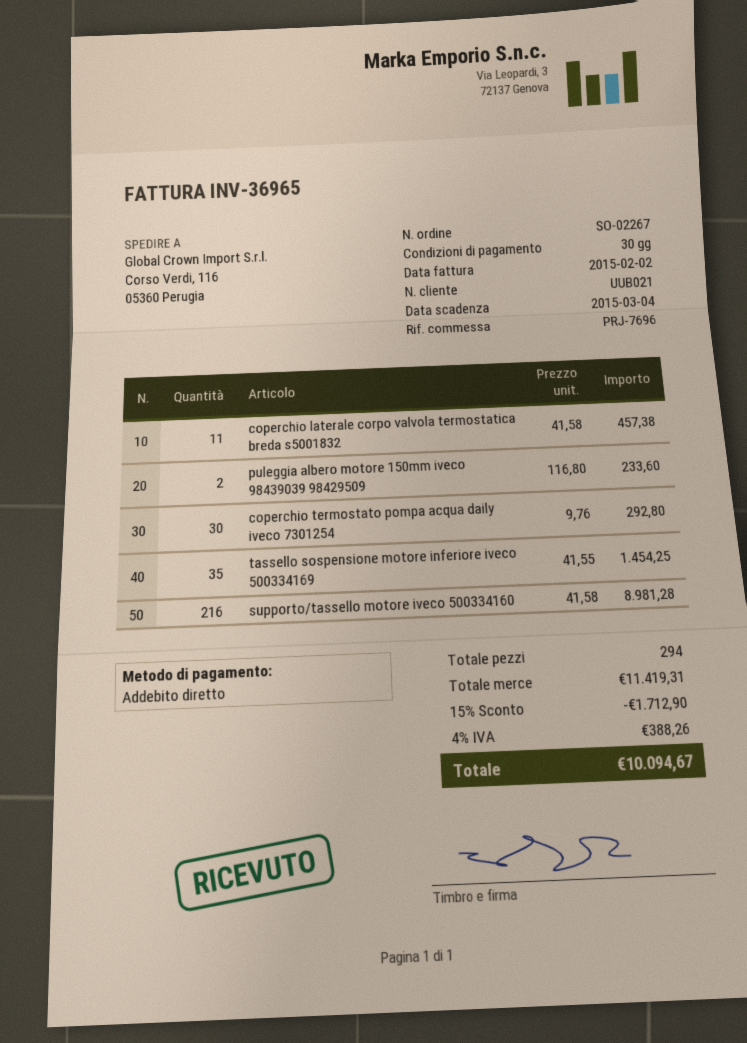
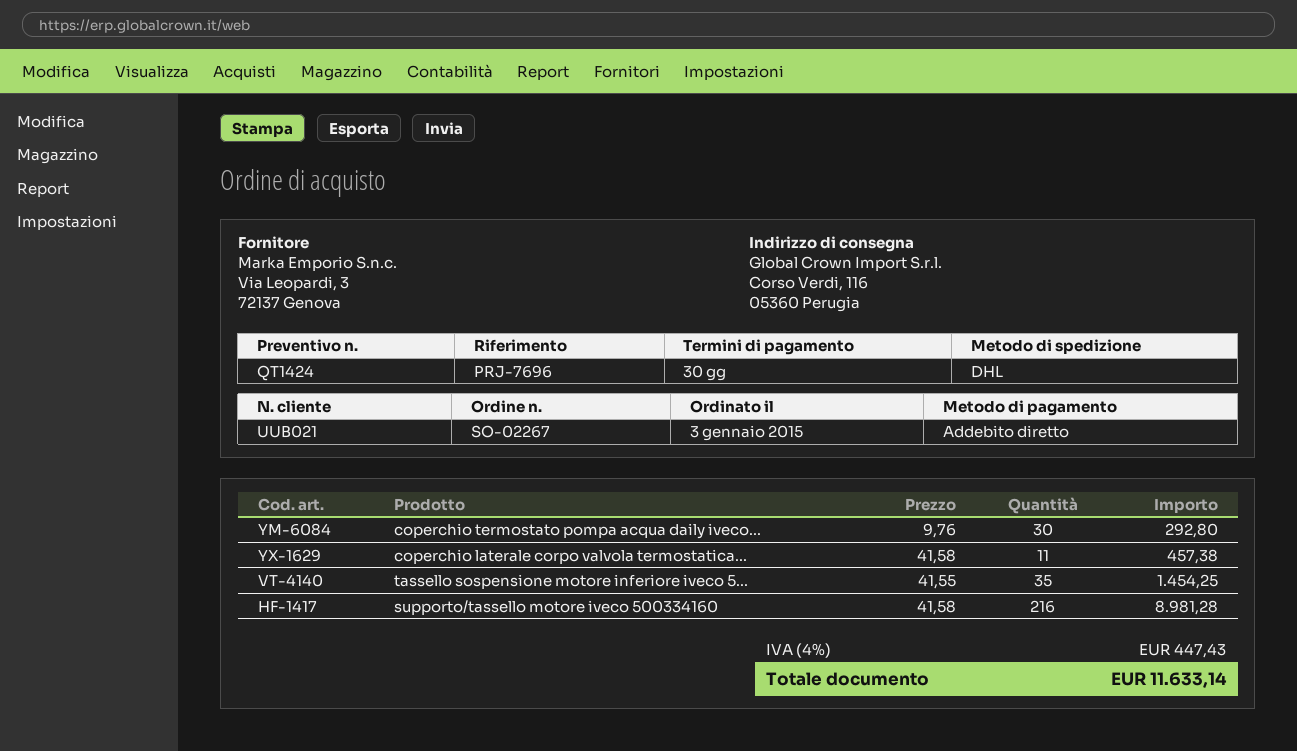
puleggia albero motore 150mm iveco 98439039 98429509: 2 x 116.80 = 233.60 -> none
discount: 15% = 1712.90 -> none
tax: 4% = 388.26 -> 4% = 447.43
total: 10094.67 -> 11633.14

